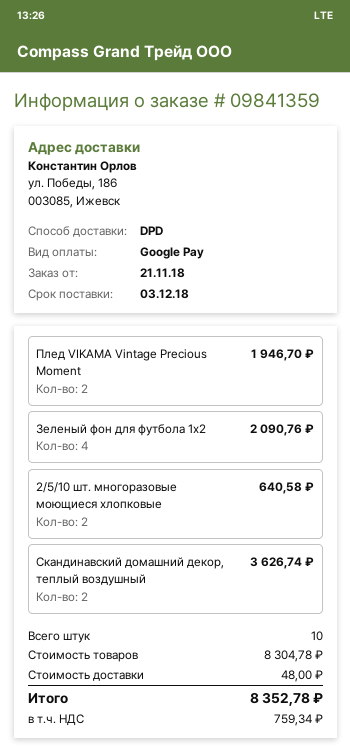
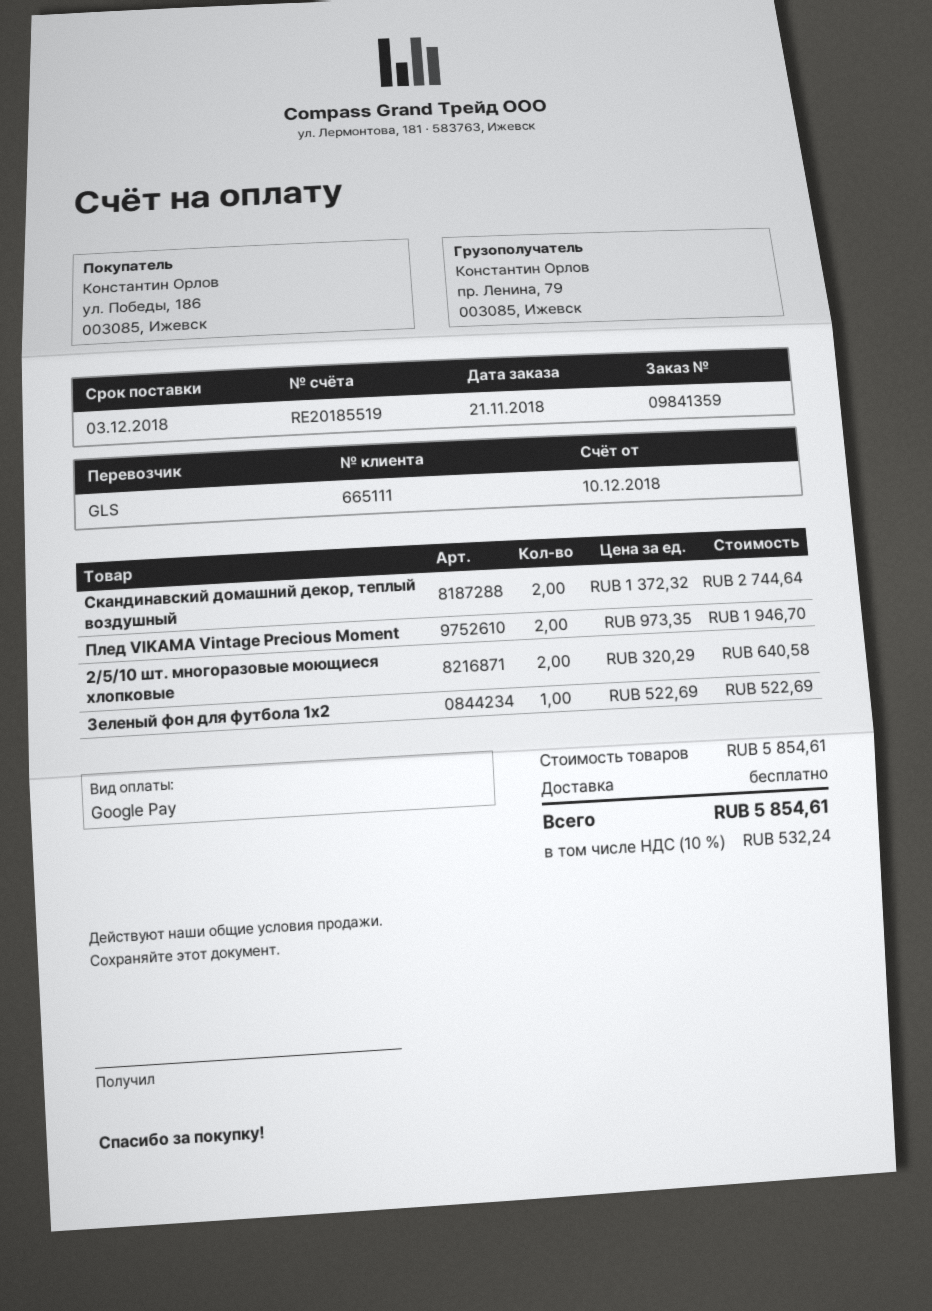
shipping method: DPD -> GLS
ship to: ул. Победы, 186, 003085, Ижевск -> пр. Ленина, 79, 003085, Ижевск
Зеленый фон для футбола 1x2: 4 for 2090.76 -> 1 for 522.69
Скандинавский домашний декор, теплый воздушный: 2 for 3626.74 -> 2 for 2744.64
subtotal: 8304.78 -> 5854.61
shipping: 48.00 -> 0.00
tax: 759.34 -> 532.24
total: 8352.78 -> 5854.61

